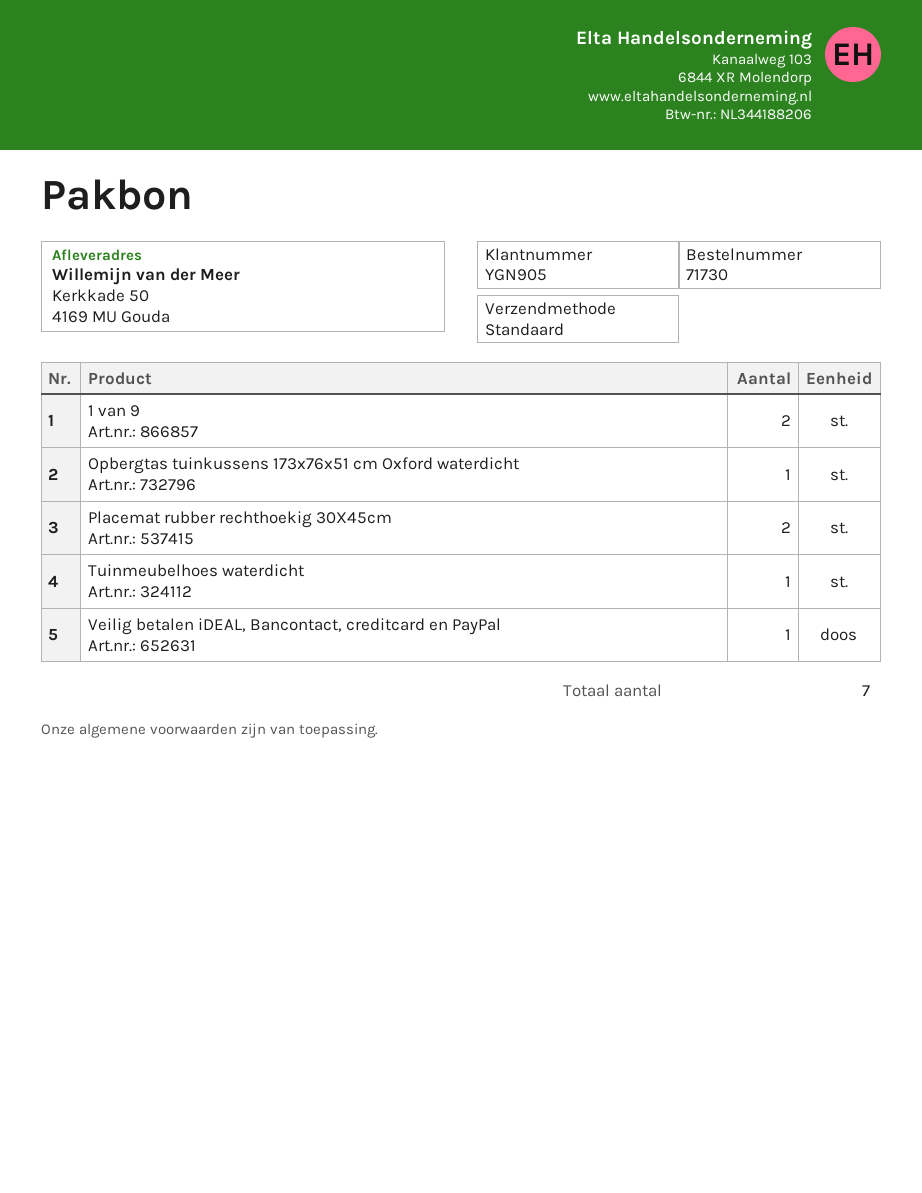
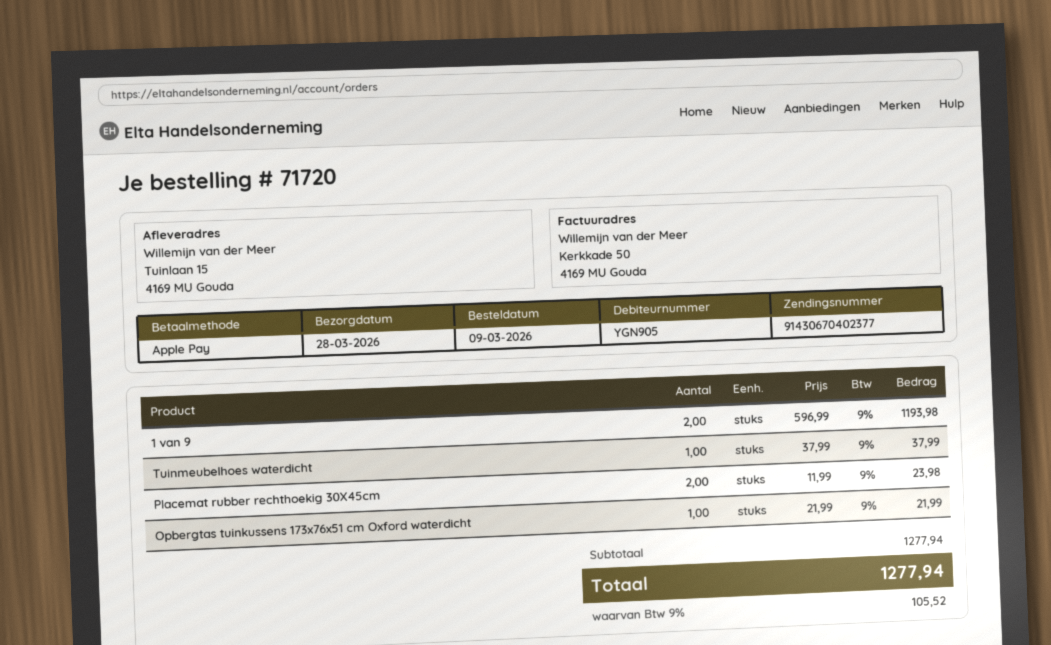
order number: 71730 -> 71720
ship to: Kerkkade 50, 4169 MU Gouda -> Tuinlaan 15, 4169 MU Gouda
Veilig betalen iDEAL, Bancontact, creditcard en PayPal: 1 -> none

